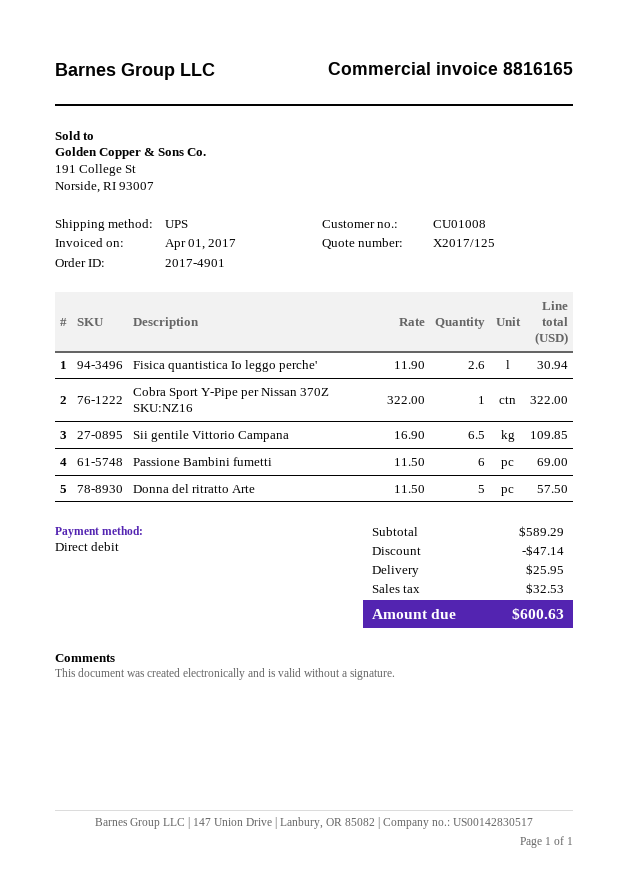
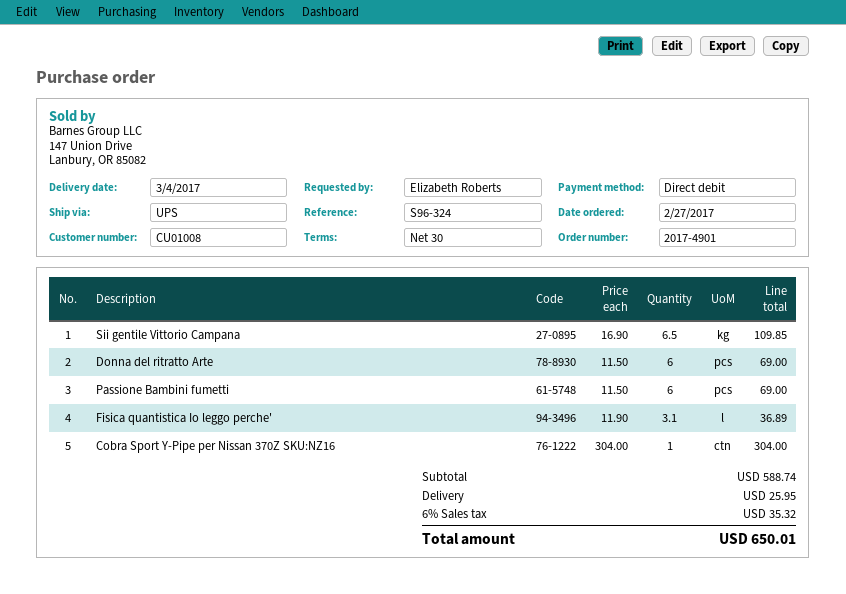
Fisica quantistica Io leggo perche': 2.6 x 11.90 = 30.94 -> 3.1 x 11.90 = 36.89
Cobra Sport Y-Pipe per Nissan 370Z SKU:NZ16: 1 x 322.00 = 322.00 -> 1 x 304.00 = 304.00
Donna del ritratto Arte: 5 x 11.50 = 57.50 -> 6 x 11.50 = 69.00
subtotal: 589.29 -> 588.74
discount: 47.14 -> none
tax: 32.53 -> 35.32
total: 600.63 -> 650.01

